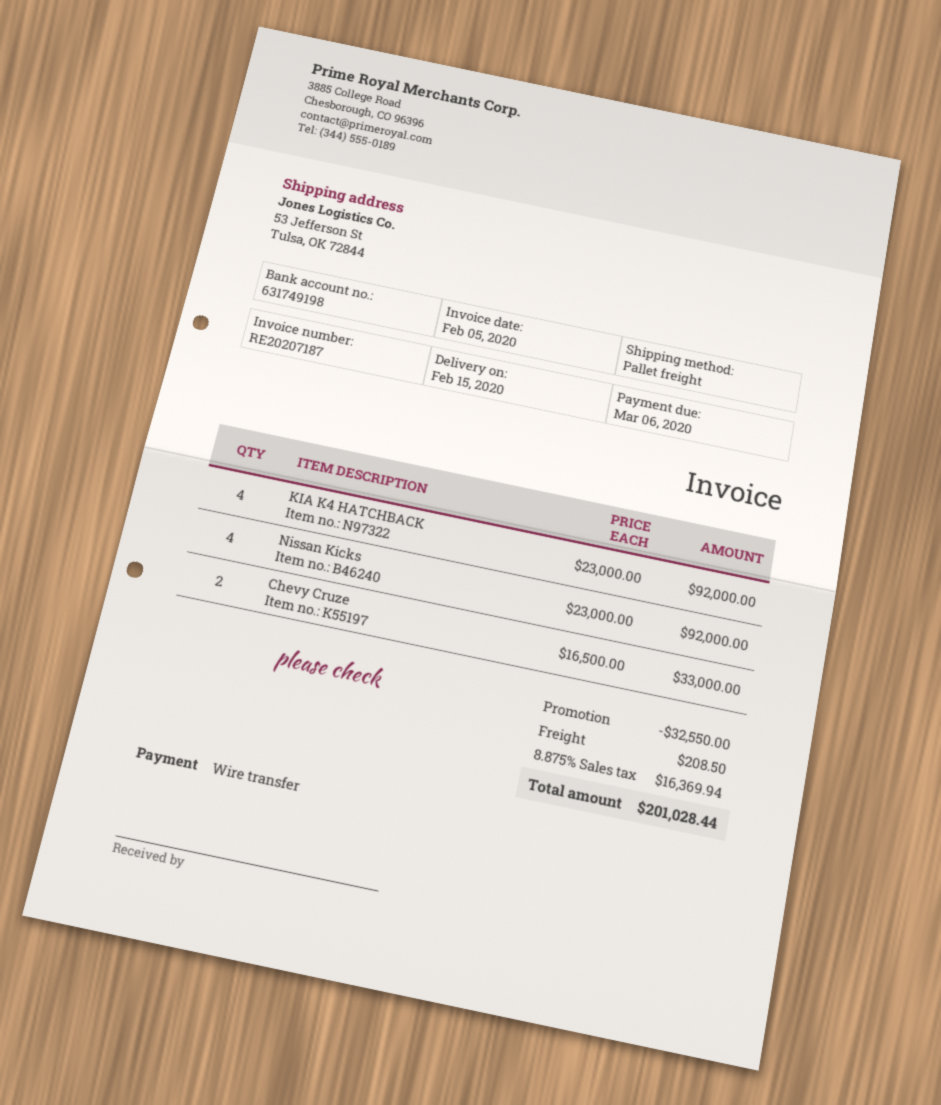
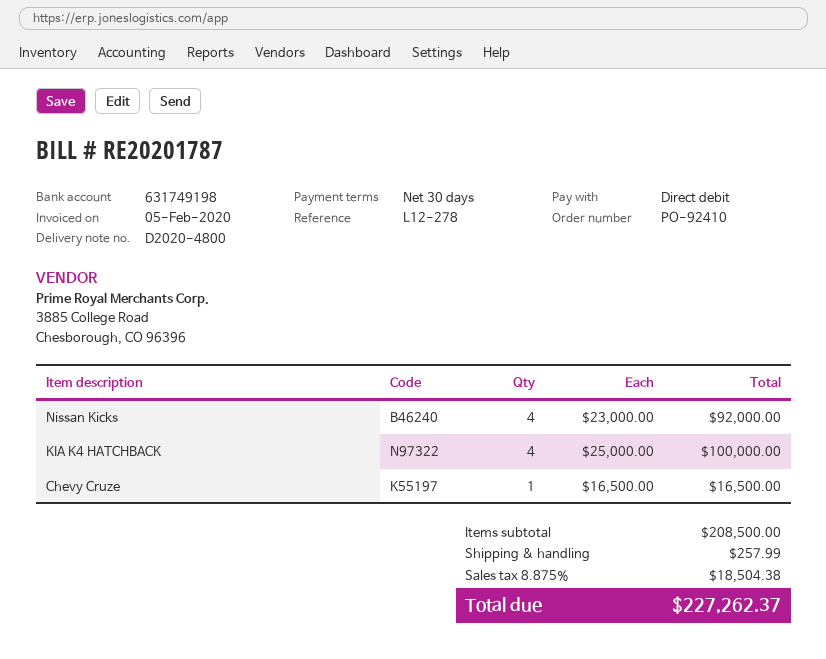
invoice number: RE20207187 -> RE20201787
payment method: bank transfer -> direct debit
KIA K4 HATCHBACK: 4 x 23000.00 = 92000.00 -> 4 x 25000.00 = 100000.00
Chevy Cruze: 2 x 16500.00 = 33000.00 -> 1 x 16500.00 = 16500.00
discount: 32550.00 -> none
shipping: 208.50 -> 257.99
tax: 8.875% = 16369.94 -> 8.875% = 18504.38
total: 201028.44 -> 227262.37

